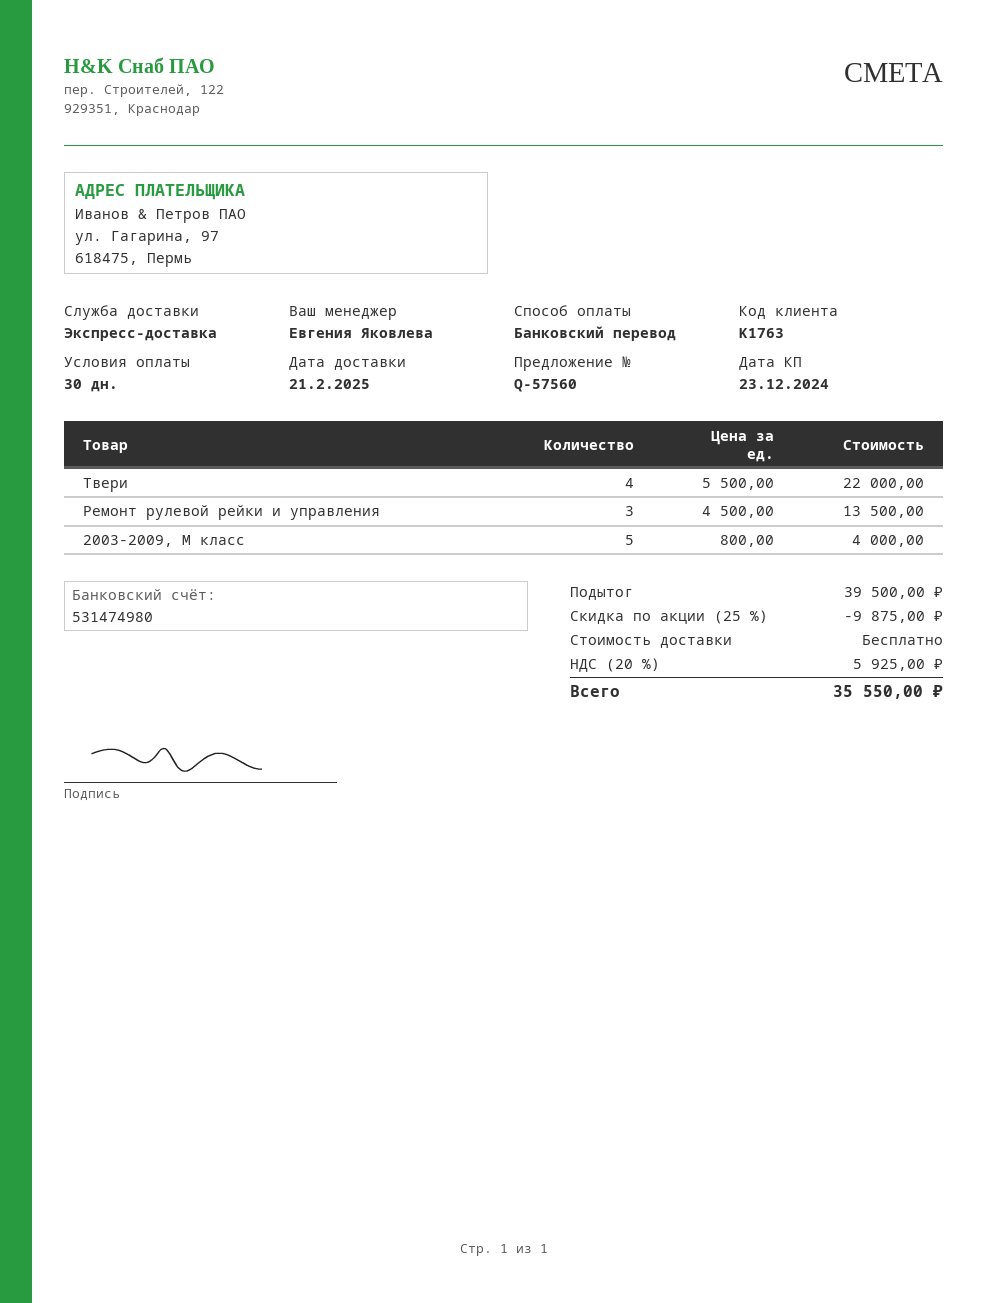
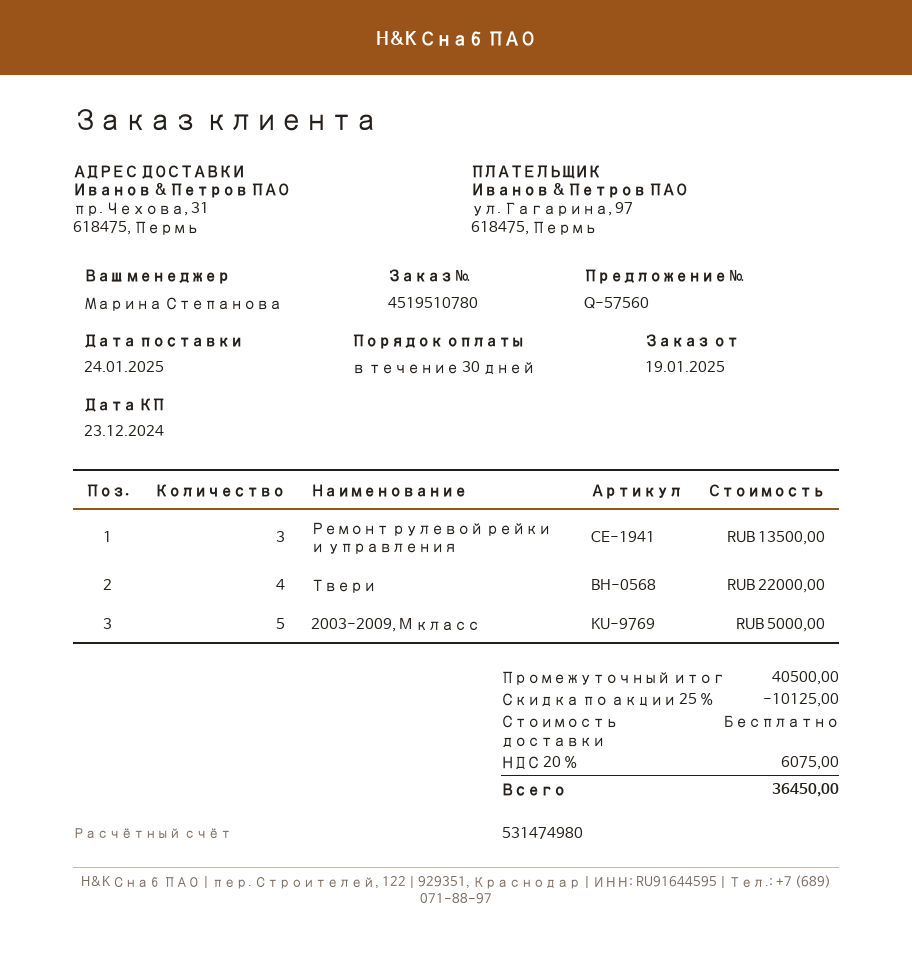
delivery date: 2025-02-21 -> 2025-01-24
sales rep: Евгения Яковлева -> Марина Степанова
2003-2009, M класс: 5 for 4000.00 -> 5 for 5000.00
subtotal: 39500.00 -> 40500.00
discount: 25% = 9875.00 -> 25% = 10125.00
tax: 20% = 5925.00 -> 20% = 6075.00
total: 35550.00 -> 36450.00

